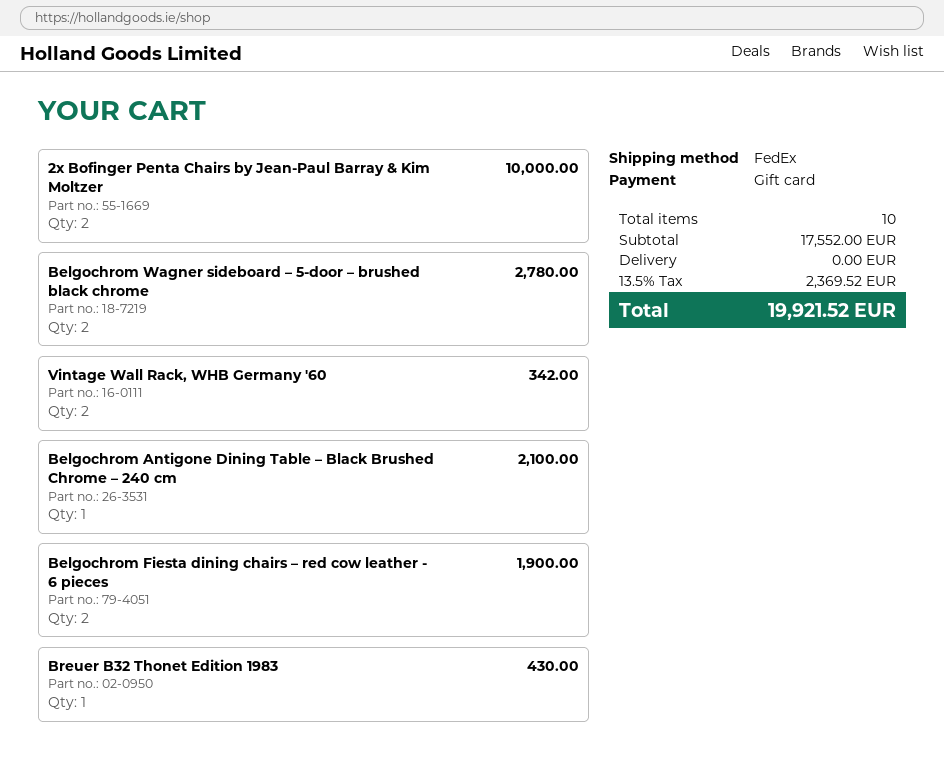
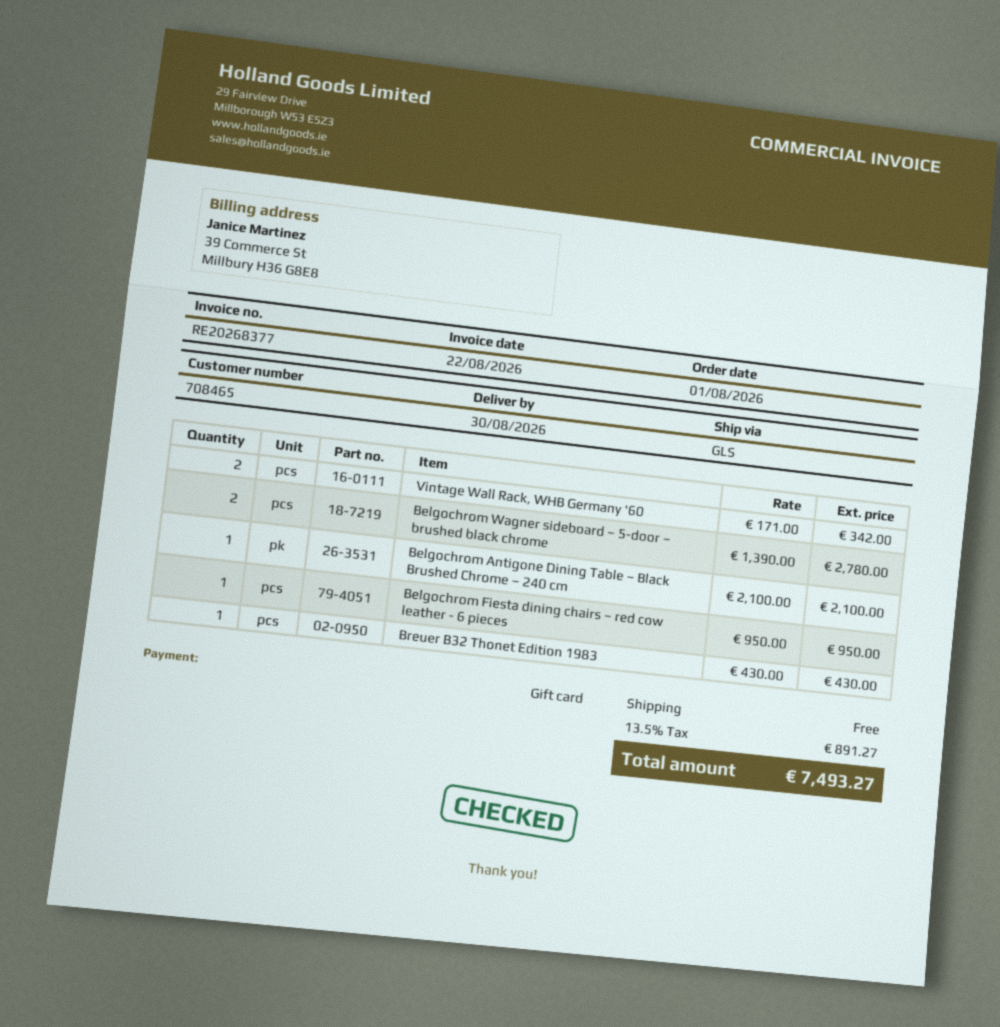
shipping method: FedEx -> GLS
2x Bofinger Penta Chairs by Jean-Paul Barray & Kim Moltzer: 2 for 10000.00 -> none
Belgochrom Fiesta dining chairs – red cow leather - 6 pieces: 2 for 1900.00 -> 1 for 950.00
tax: 13.5% = 2369.52 -> 13.5% = 891.27
total: 19921.52 -> 7493.27

